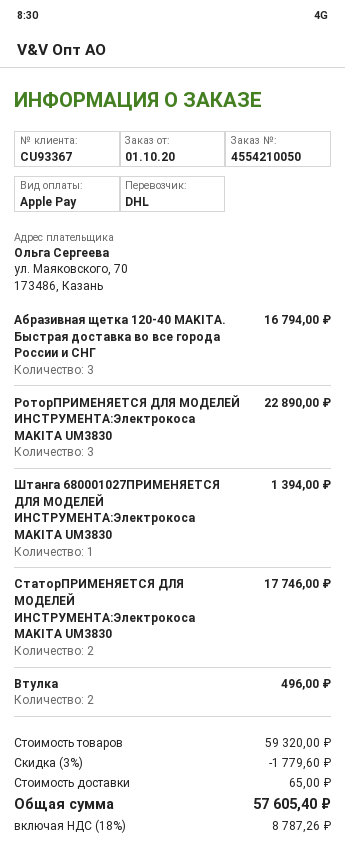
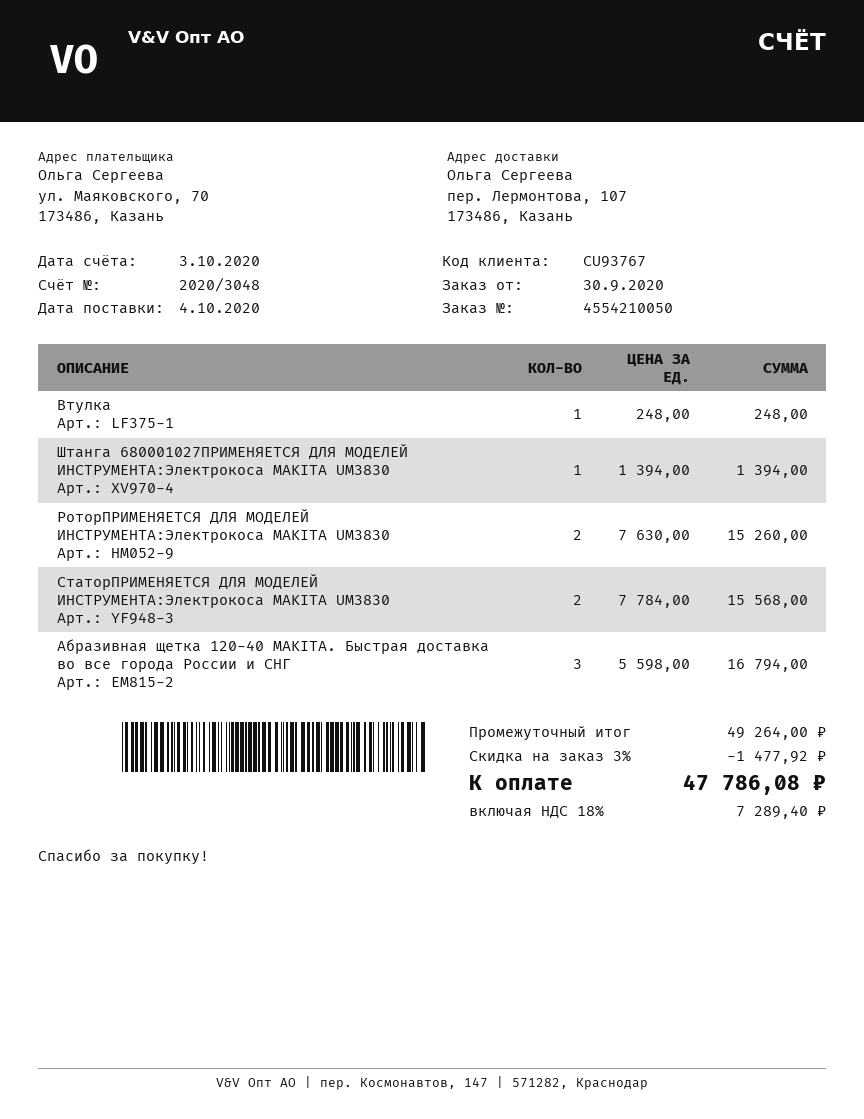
order date: 2020-10-01 -> 2020-09-30
customer number: CU93367 -> CU93767
РоторПРИМЕНЯЕТСЯ ДЛЯ МОДЕЛЕЙ ИНСТРУМЕНТА:Электрокоса MAKITA UM3830: 3 for 22890.00 -> 2 for 15260.00
СтаторПРИМЕНЯЕТСЯ ДЛЯ МОДЕЛЕЙ ИНСТРУМЕНТА:Электрокоса MAKITA UM3830: 2 for 17746.00 -> 2 for 15568.00
Втулка: 2 for 496.00 -> 1 for 248.00
subtotal: 59320.00 -> 49264.00
discount: 3% = 1779.60 -> 3% = 1477.92
shipping: 65.00 -> none
tax: 18% = 8787.26 -> 18% = 7289.40
total: 57605.40 -> 47786.08

